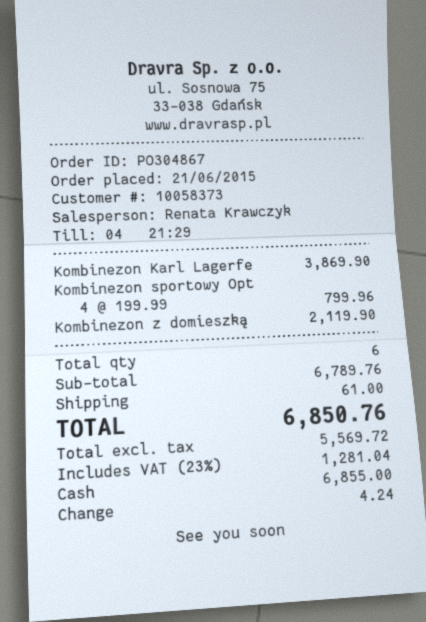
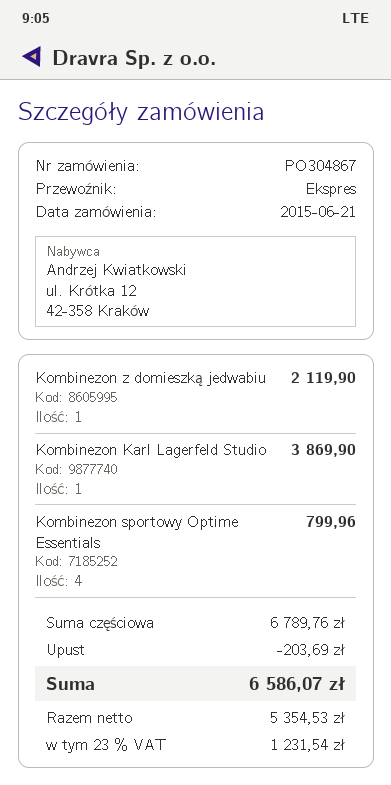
discount: none -> 203.69
shipping: 61.00 -> none
net: 5569.72 -> 5354.53
tax: 23% = 1281.04 -> 23% = 1231.54
total: 6850.76 -> 6586.07

